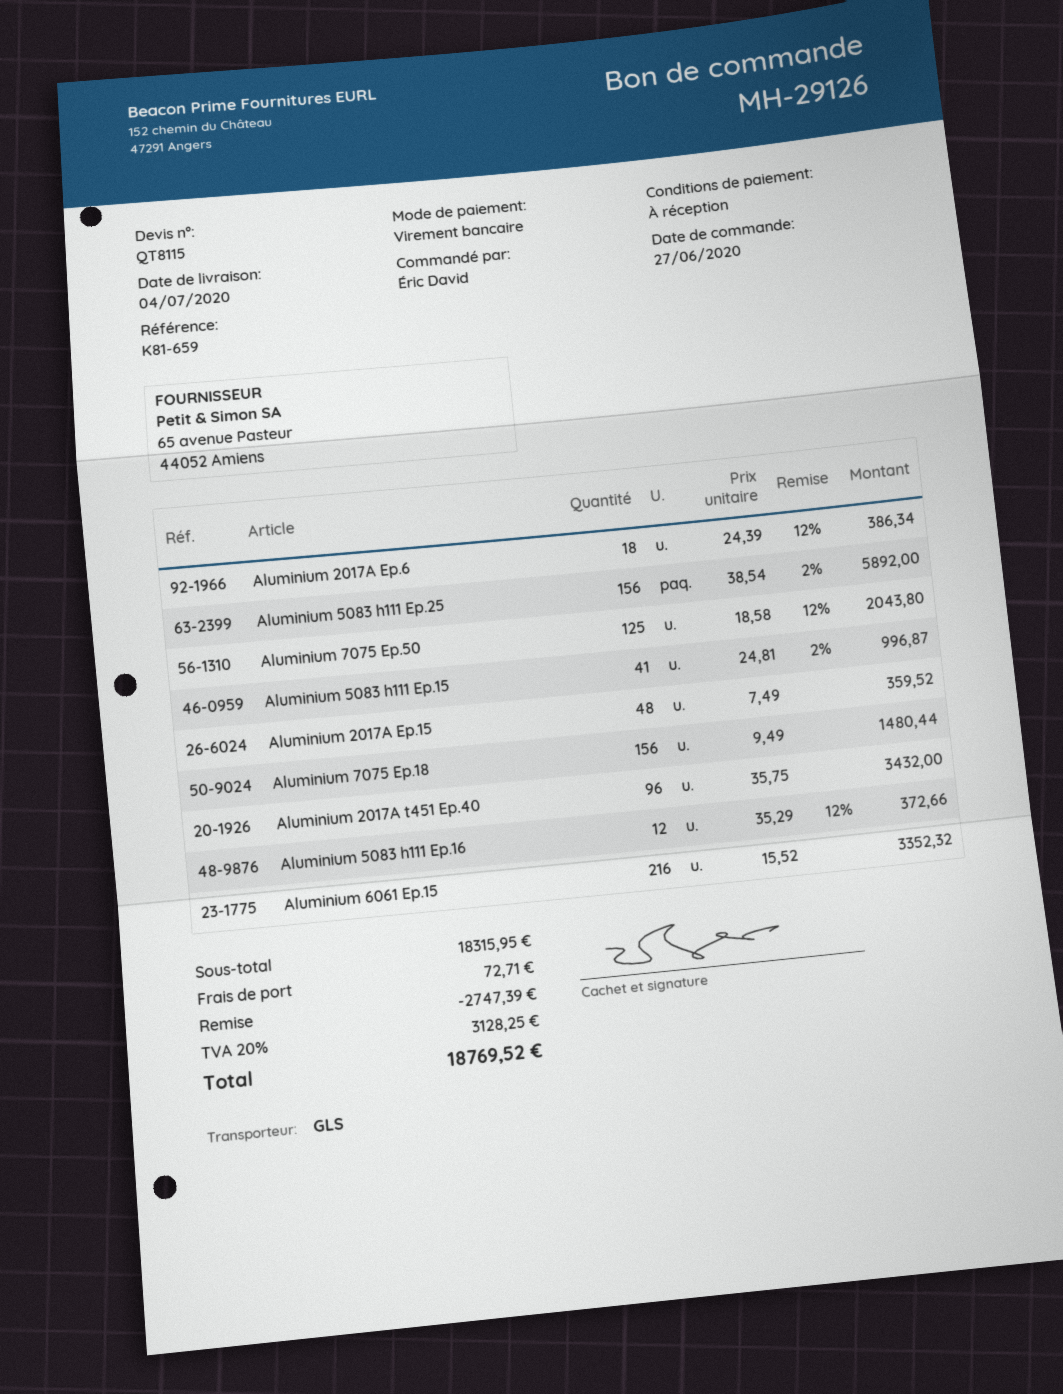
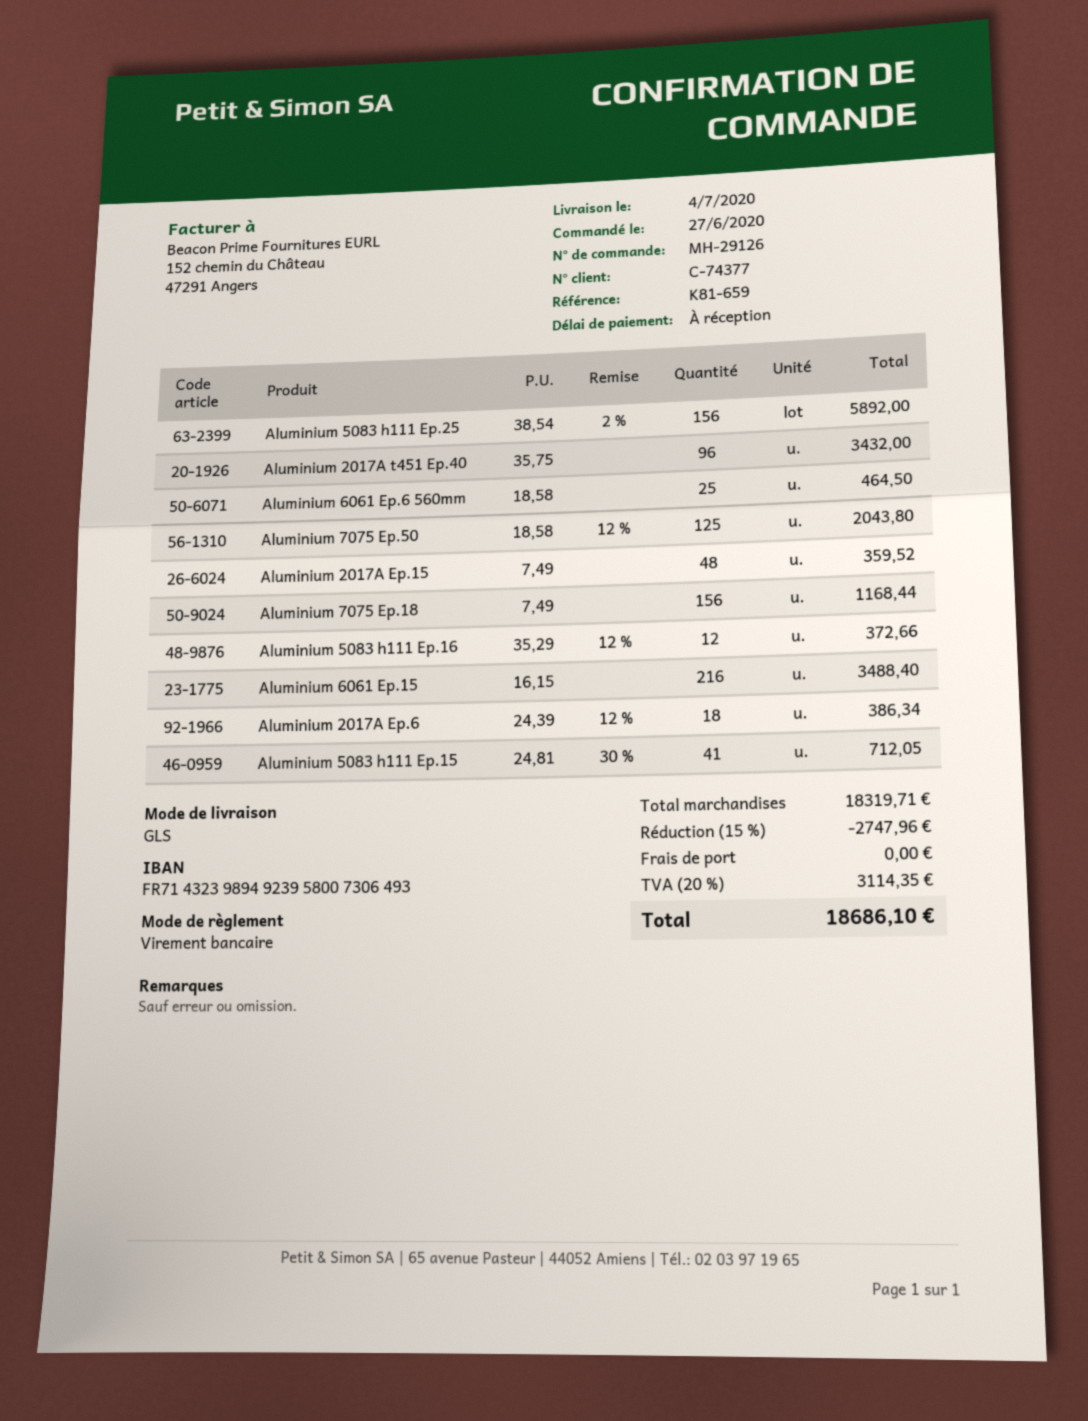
Aluminium 5083 h111 Ep.15: 41 x 24.81 - 2% = 996.87 -> 41 x 24.81 - 30% = 712.05
Aluminium 7075 Ep.18: 156 x 9.49 = 1480.44 -> 156 x 7.49 = 1168.44
Aluminium 6061 Ep.15: 216 x 15.52 = 3352.32 -> 216 x 16.15 = 3488.40
Aluminium 6061 Ep.6 560mm: none -> 25 x 18.58 = 464.50
subtotal: 18315.95 -> 18319.71
discount: 2747.39 -> 2747.96
shipping: 72.71 -> 0.00
tax: 20% = 3128.25 -> 20% = 3114.35
total: 18769.52 -> 18686.10

